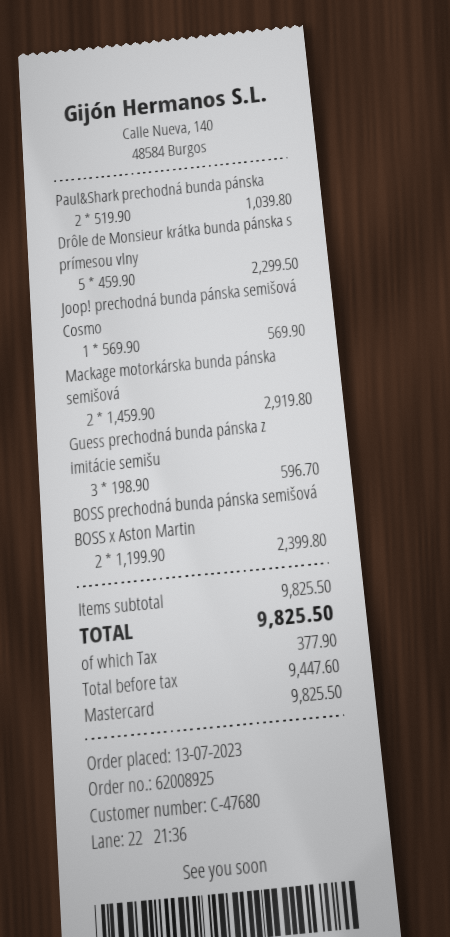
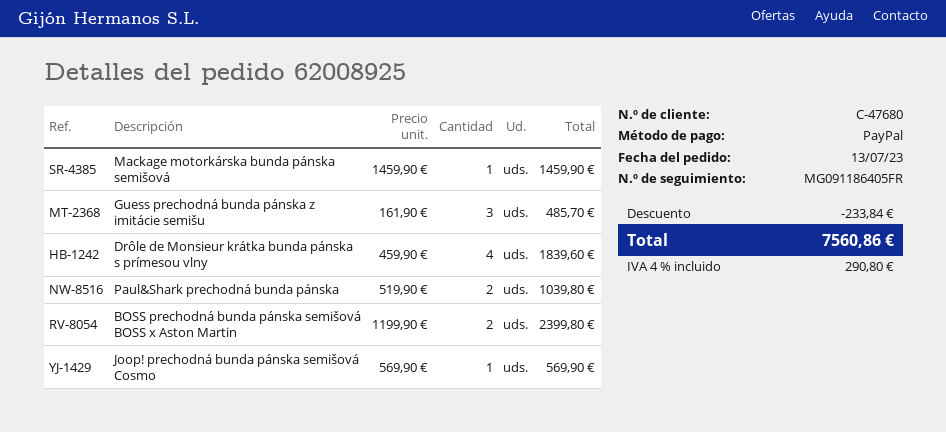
payment method: Mastercard -> PayPal
Drôle de Monsieur krátka bunda pánska s prímesou vlny: 5 x 459.90 = 2299.50 -> 4 x 459.90 = 1839.60
Mackage motorkárska bunda pánska semišová: 2 x 1459.90 = 2919.80 -> 1 x 1459.90 = 1459.90
Guess prechodná bunda pánska z imitácie semišu: 3 x 198.90 = 596.70 -> 3 x 161.90 = 485.70
discount: none -> 233.84
tax: 377.90 -> 290.80
total: 9825.50 -> 7560.86

